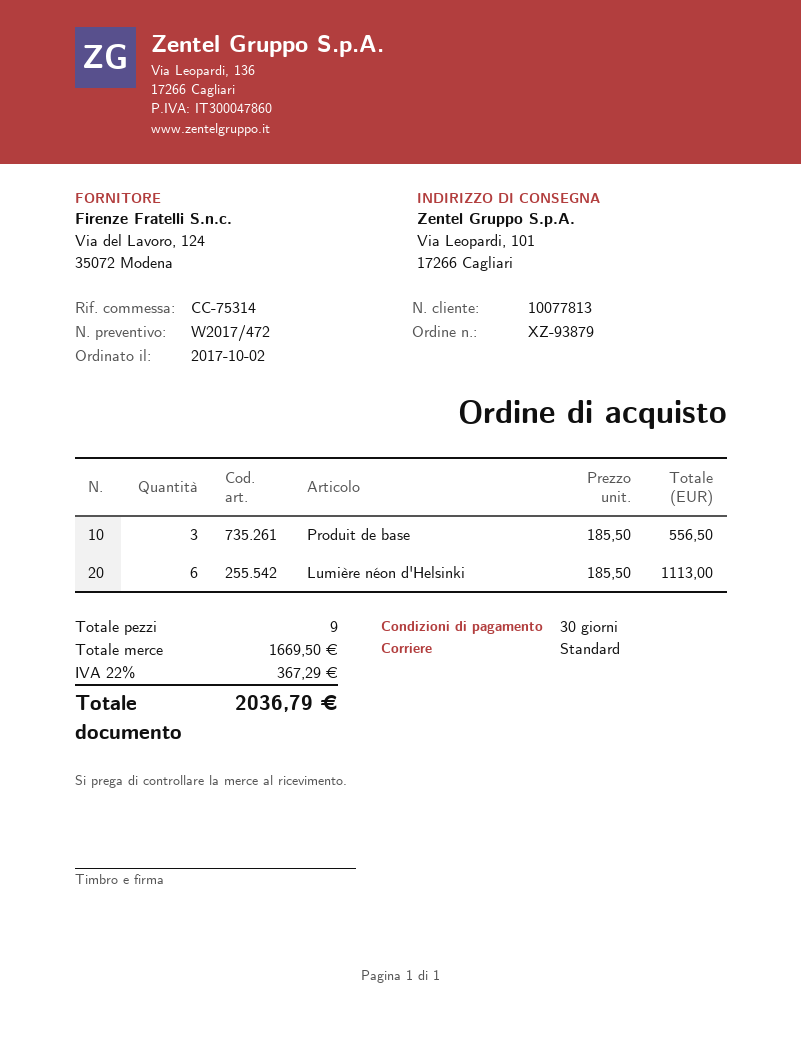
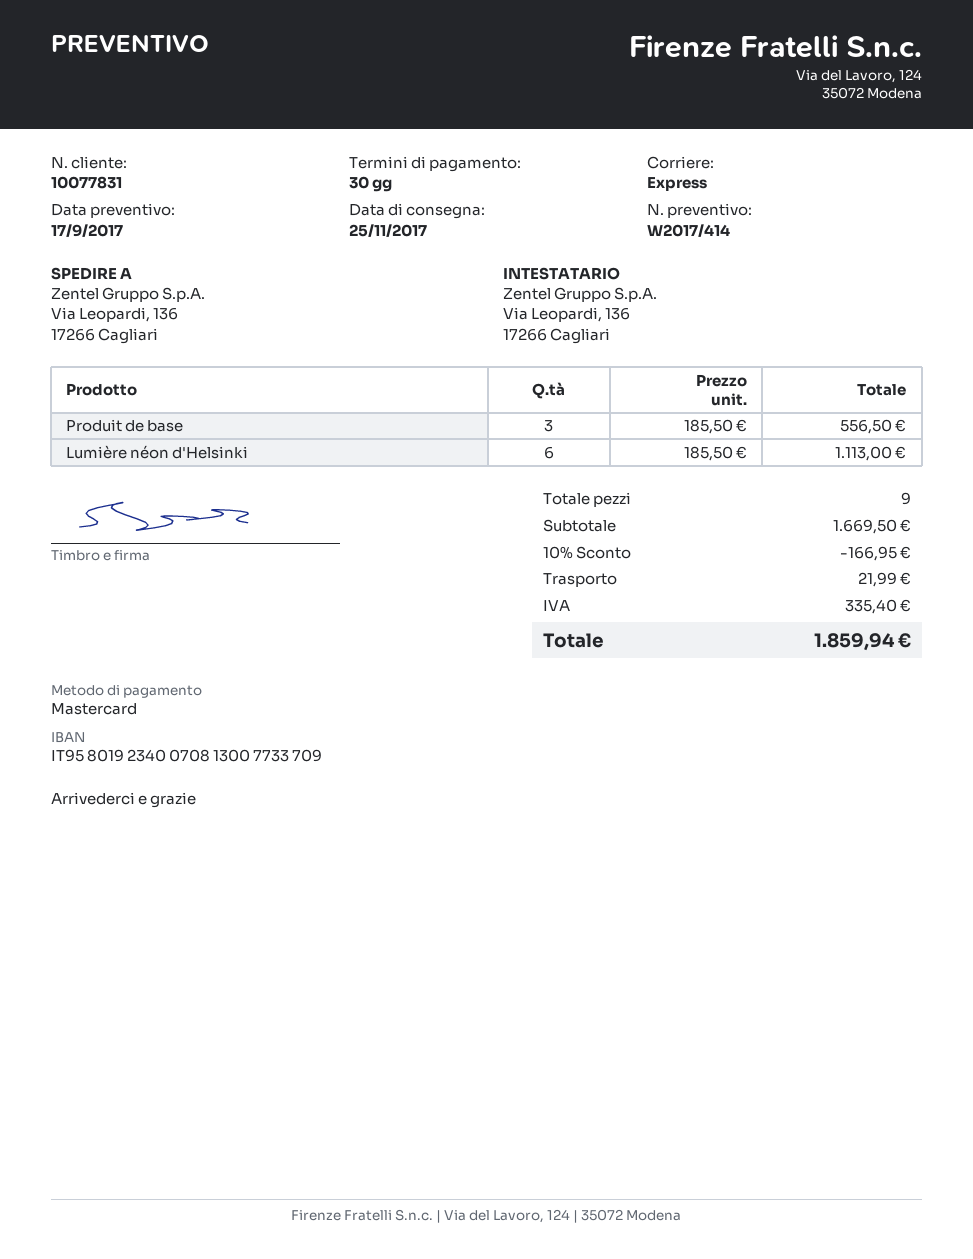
quote number: W2017/472 -> W2017/414
customer number: 10077813 -> 10077831
shipping method: standard -> express
ship to: Via Leopardi, 101, 17266 Cagliari -> Via Leopardi, 136, 17266 Cagliari
discount: none -> 10% = 166.95
shipping: none -> 21.99
tax: 367.29 -> 335.40
total: 2036.79 -> 1859.94

